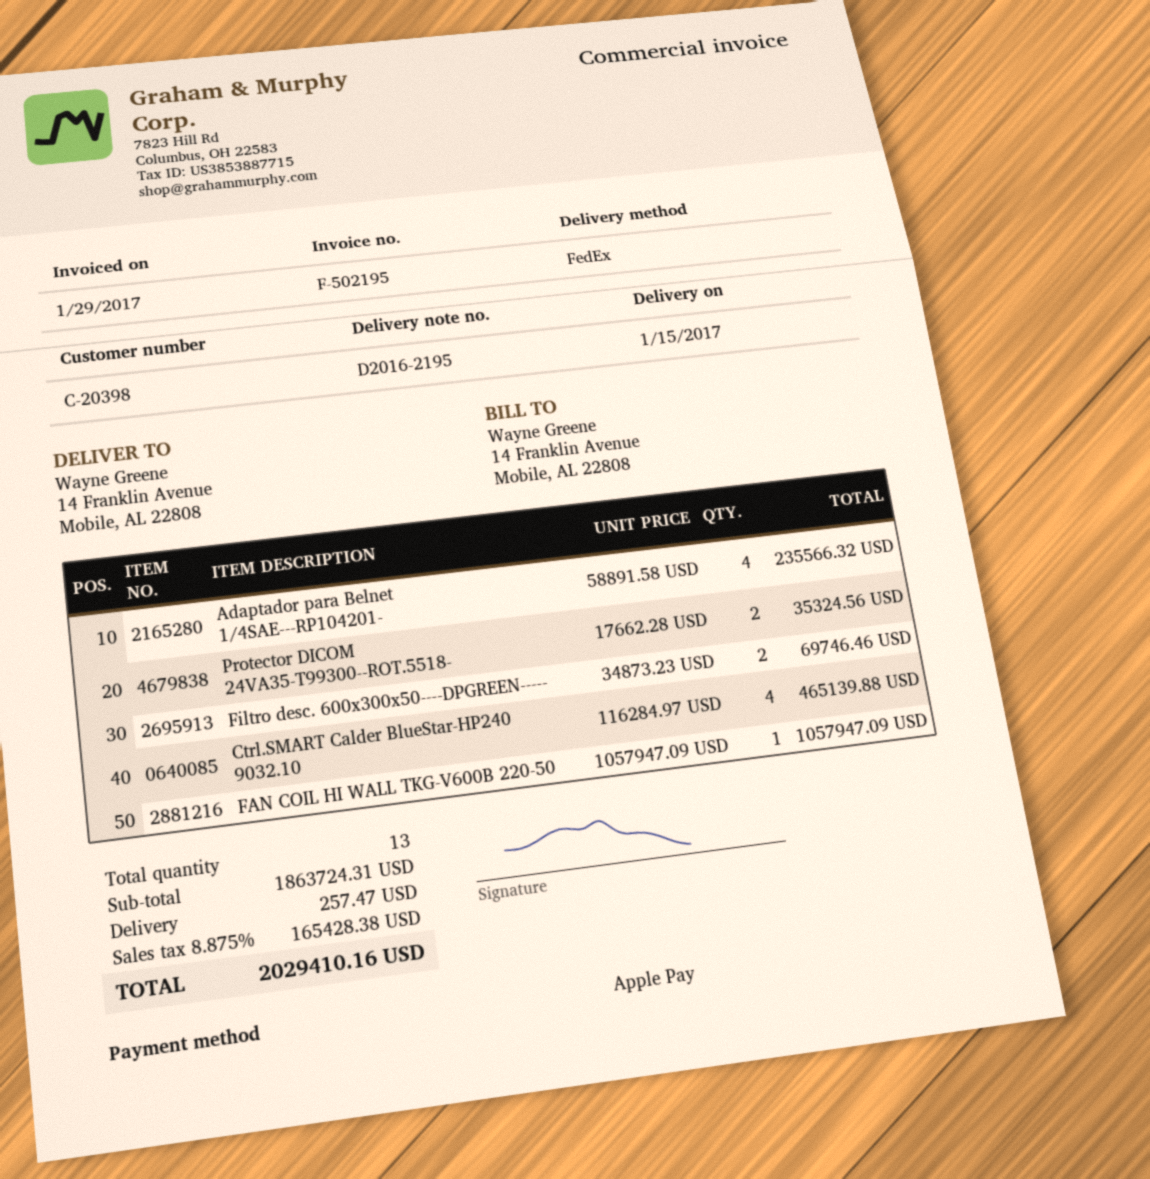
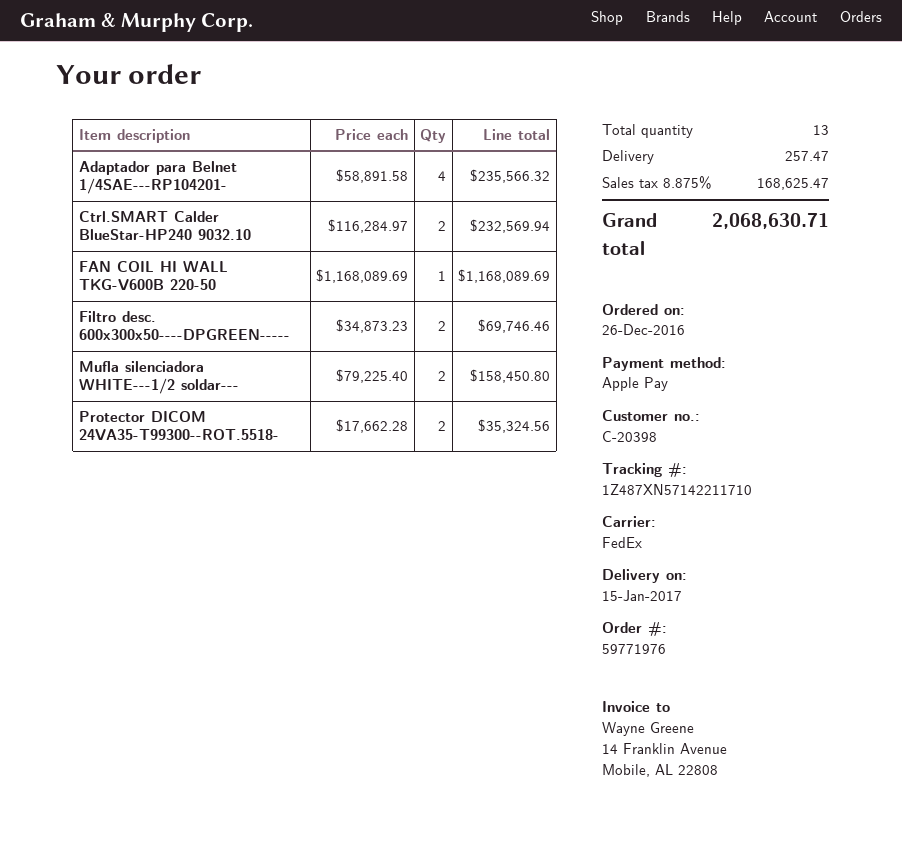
Ctrl.SMART Calder BlueStar-HP240 9032.10: 4 x 116284.97 = 465139.88 -> 2 x 116284.97 = 232569.94
FAN COIL HI WALL TKG-V600B 220-50: 1 x 1057947.09 = 1057947.09 -> 1 x 1168089.69 = 1168089.69
Mufla silenciadora WHITE---1/2 soldar---: none -> 2 x 79225.40 = 158450.80
tax: 8.875% = 165428.38 -> 8.875% = 168625.47
total: 2029410.16 -> 2068630.71

